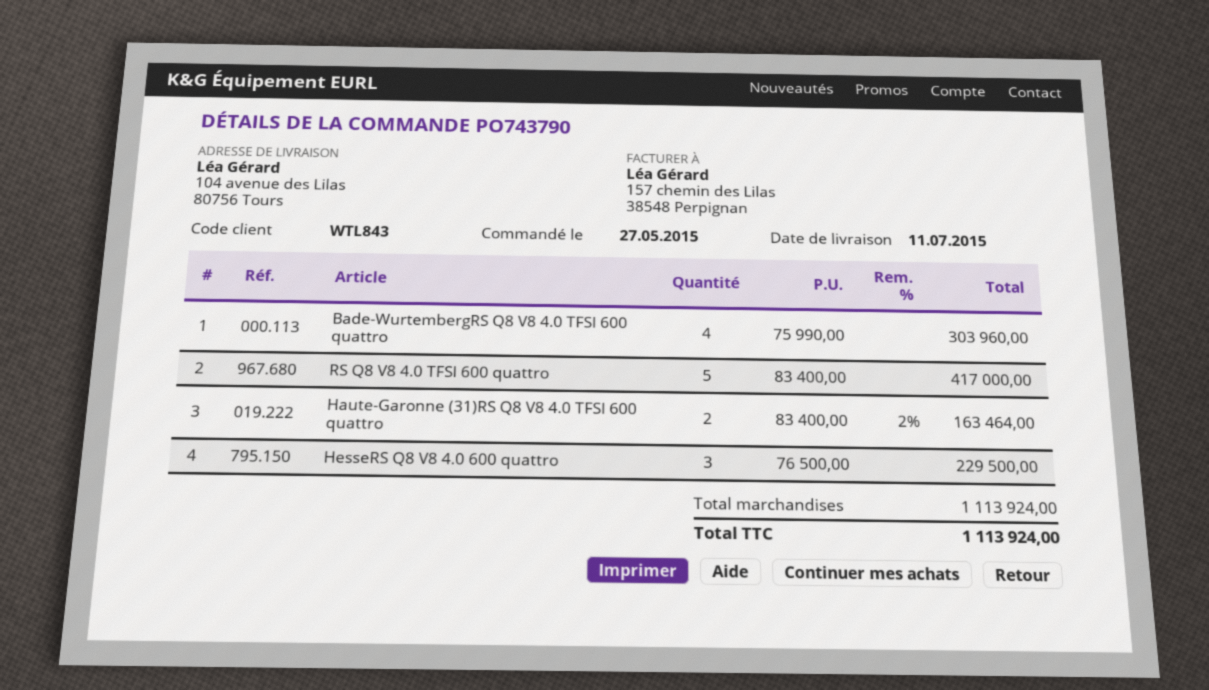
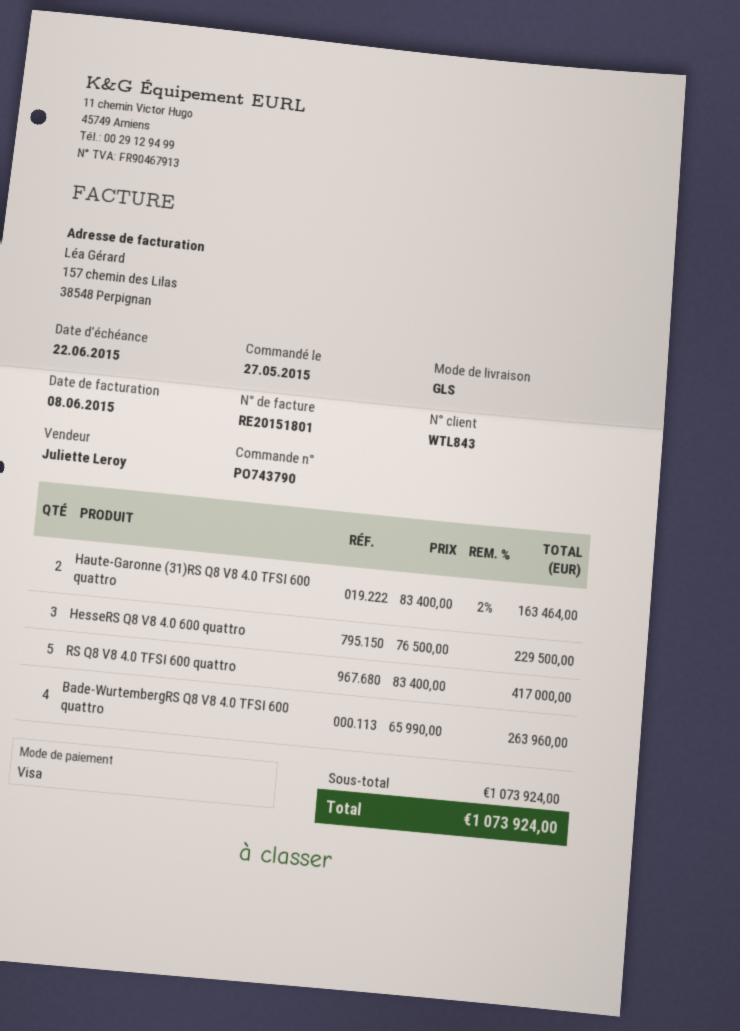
Bade-WurtembergRS Q8 V8 4.0 TFSI 600 quattro: 4 x 75990.00 = 303960.00 -> 4 x 65990.00 = 263960.00
subtotal: 1113924.00 -> 1073924.00
total: 1113924.00 -> 1073924.00

